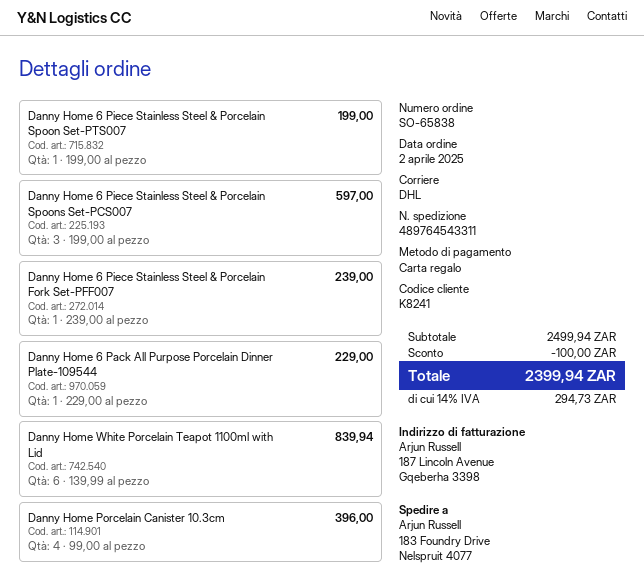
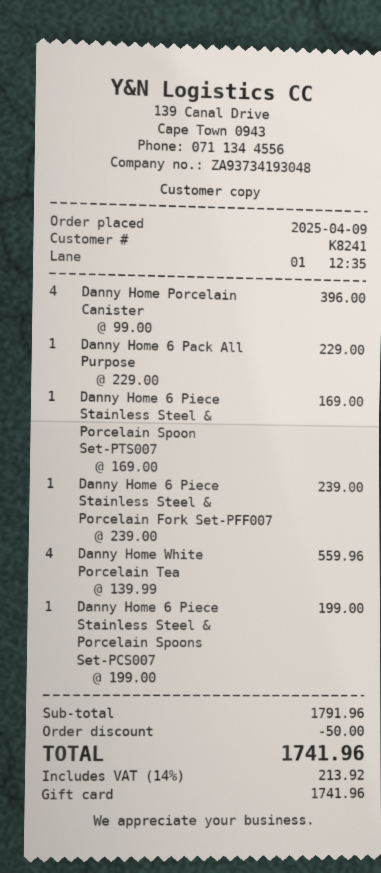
order date: 2025-04-02 -> 2025-04-09
Danny Home 6 Piece Stainless Steel & Porcelain Spoon Set-PTS007: 1 x 199.00 = 199.00 -> 1 x 169.00 = 169.00
Danny Home 6 Piece Stainless Steel & Porcelain Spoons Set-PCS007: 3 x 199.00 = 597.00 -> 1 x 199.00 = 199.00
Danny Home White Porcelain Teapot 1100ml with Lid: 6 x 139.99 = 839.94 -> 4 x 139.99 = 559.96
subtotal: 2499.94 -> 1791.96
discount: 100.00 -> 50.00
tax: 14% = 294.73 -> 14% = 213.92
total: 2399.94 -> 1741.96

